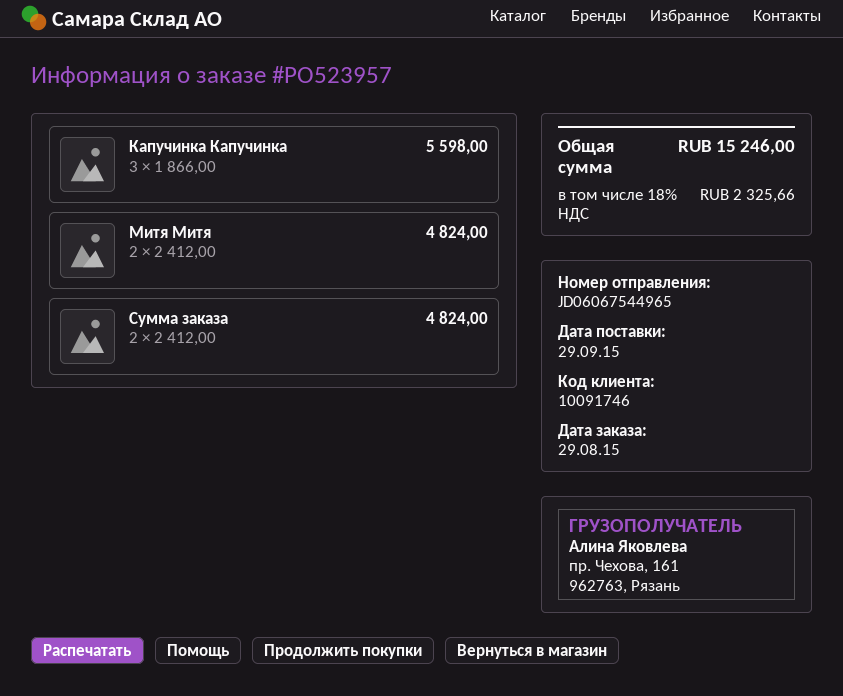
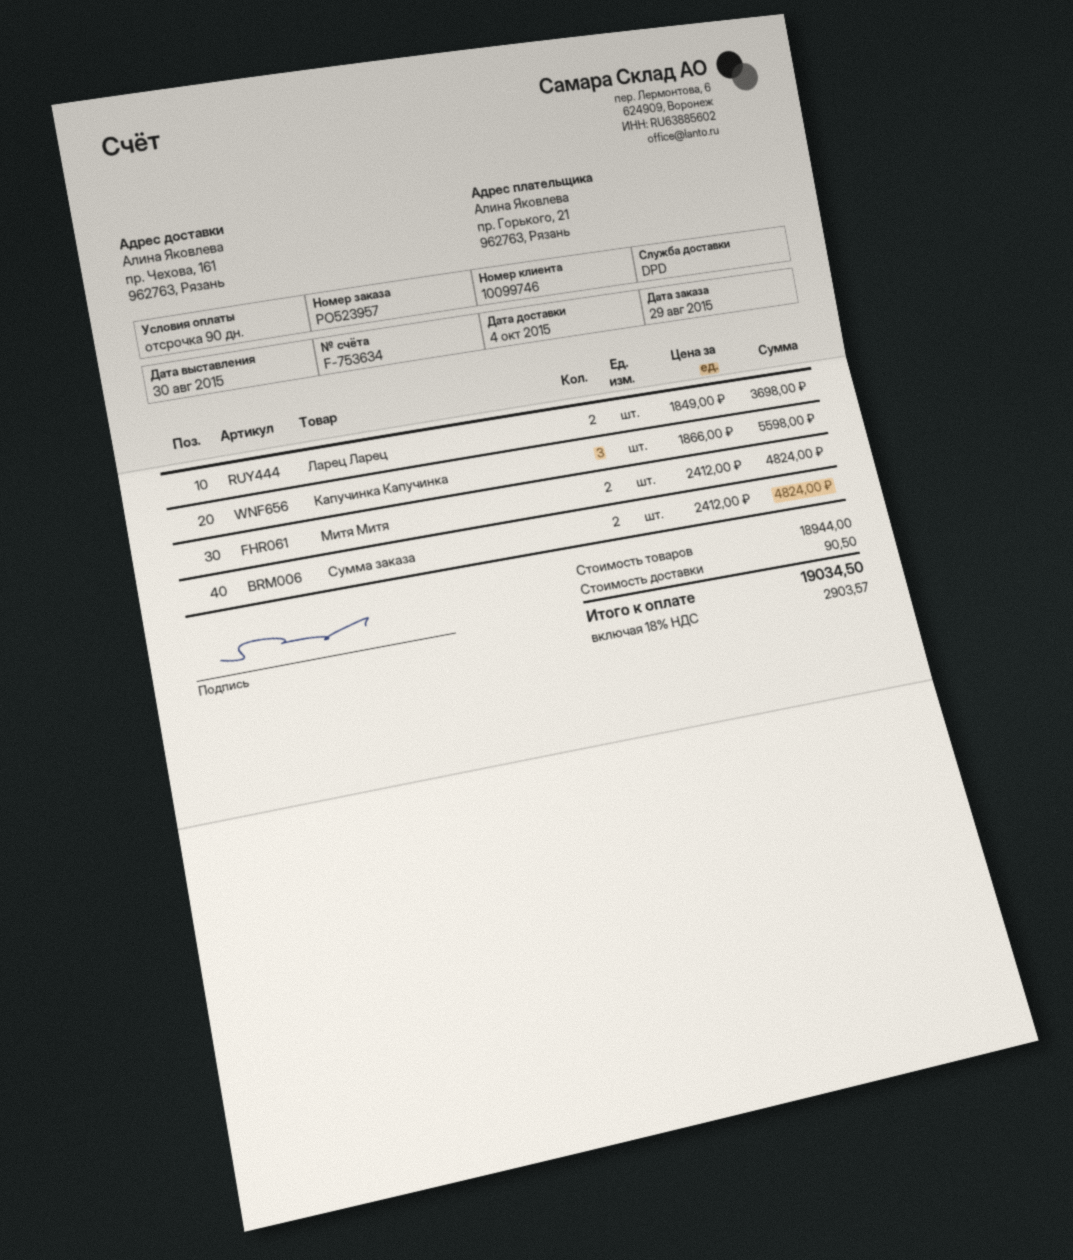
delivery date: 2015-09-29 -> 2015-10-04
customer number: 10091746 -> 10099746
Ларец Ларец: none -> 2 x 1849.00 = 3698.00
shipping: none -> 90.50
tax: 18% = 2325.66 -> 18% = 2903.57
total: 15246.00 -> 19034.50

